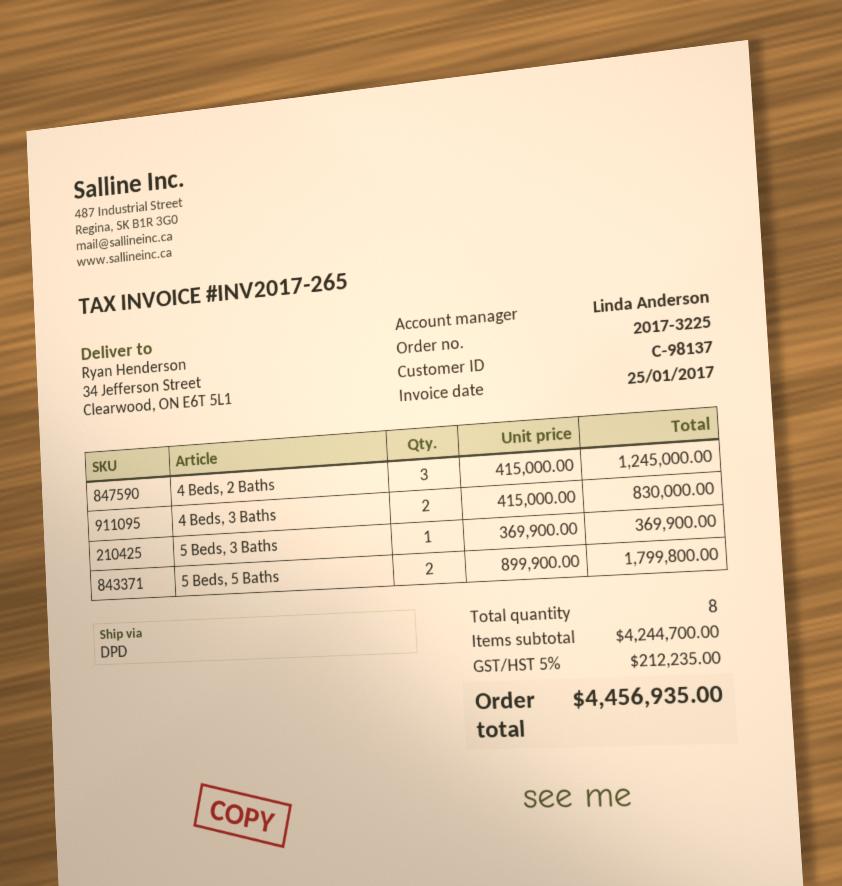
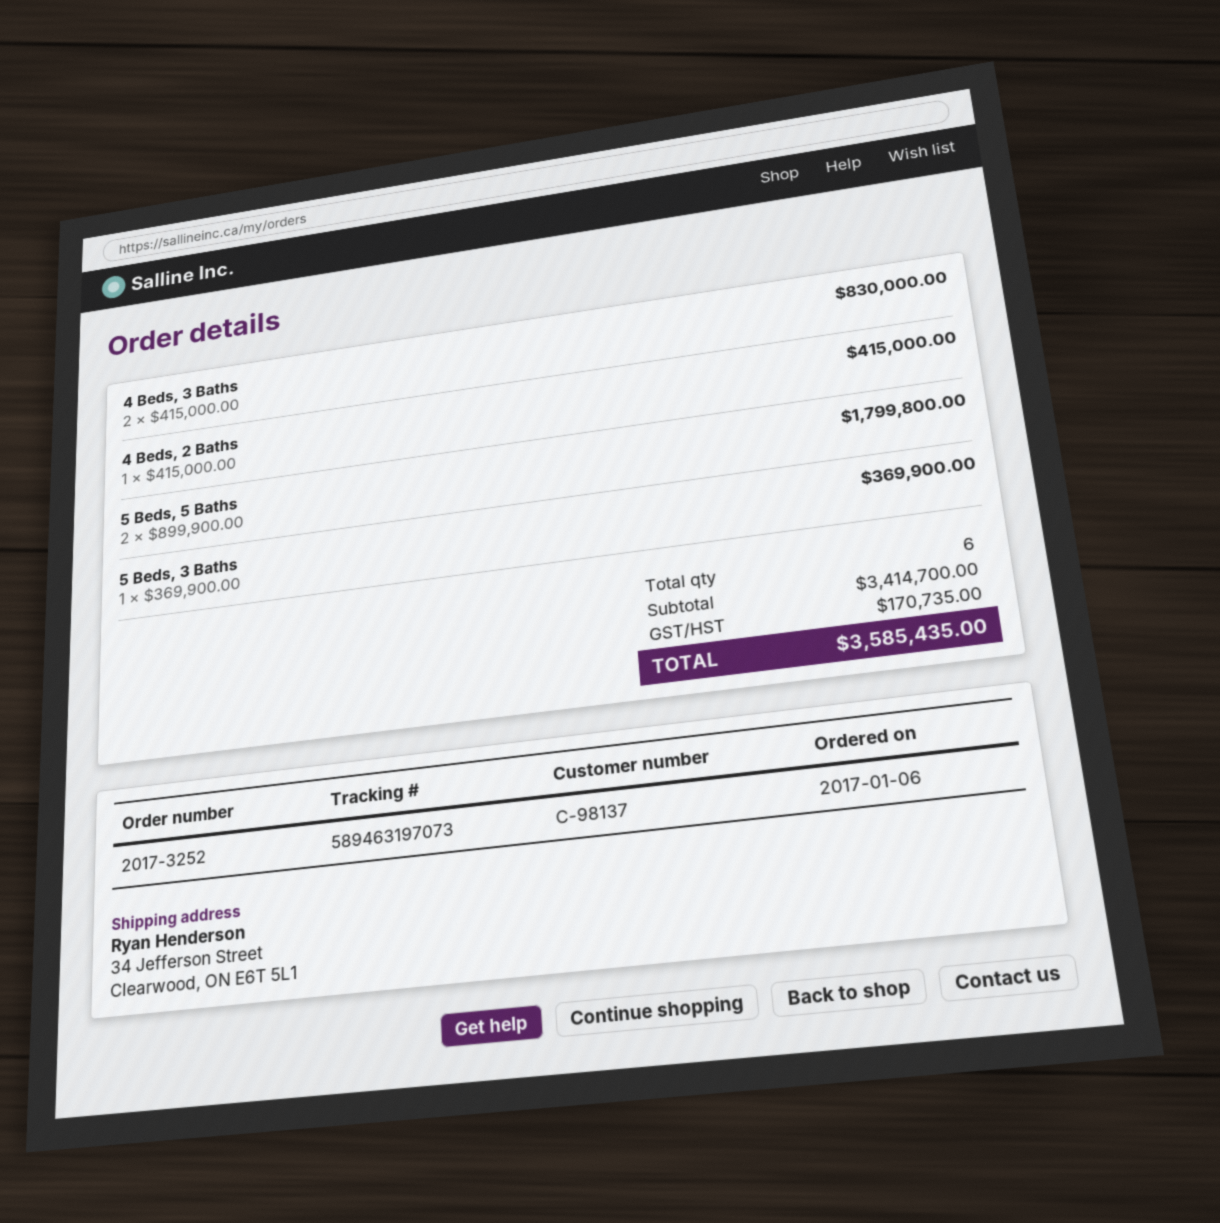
order number: 2017-3225 -> 2017-3252
4 Beds, 2 Baths: 3 x 415000.00 = 1245000.00 -> 1 x 415000.00 = 415000.00
total quantity: 8 -> 6
subtotal: 4244700.00 -> 3414700.00
tax: 212235.00 -> 170735.00
total: 4456935.00 -> 3585435.00

